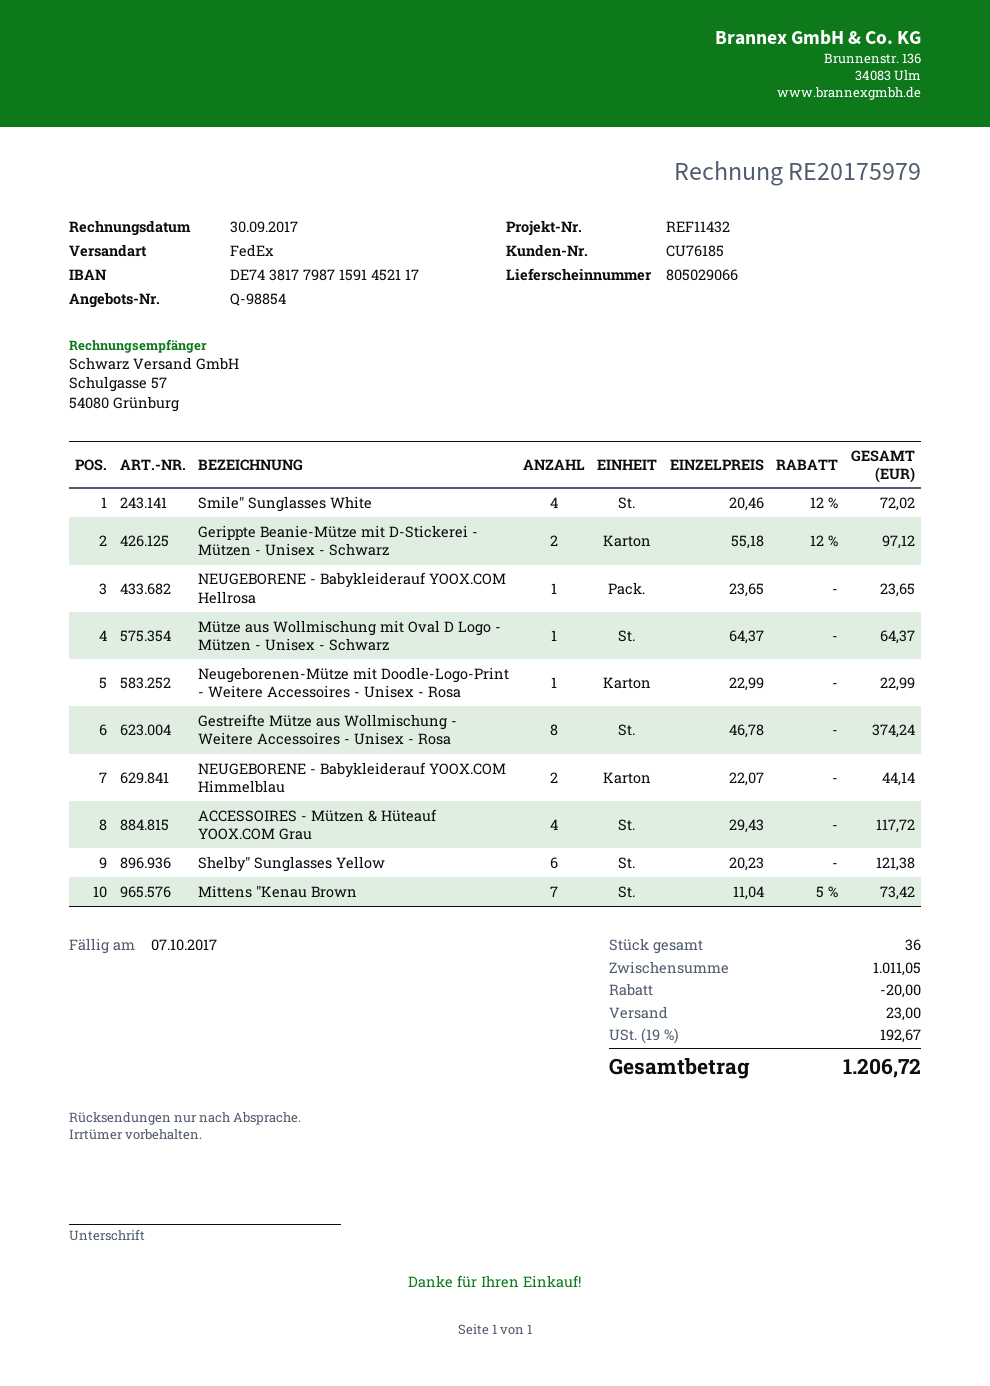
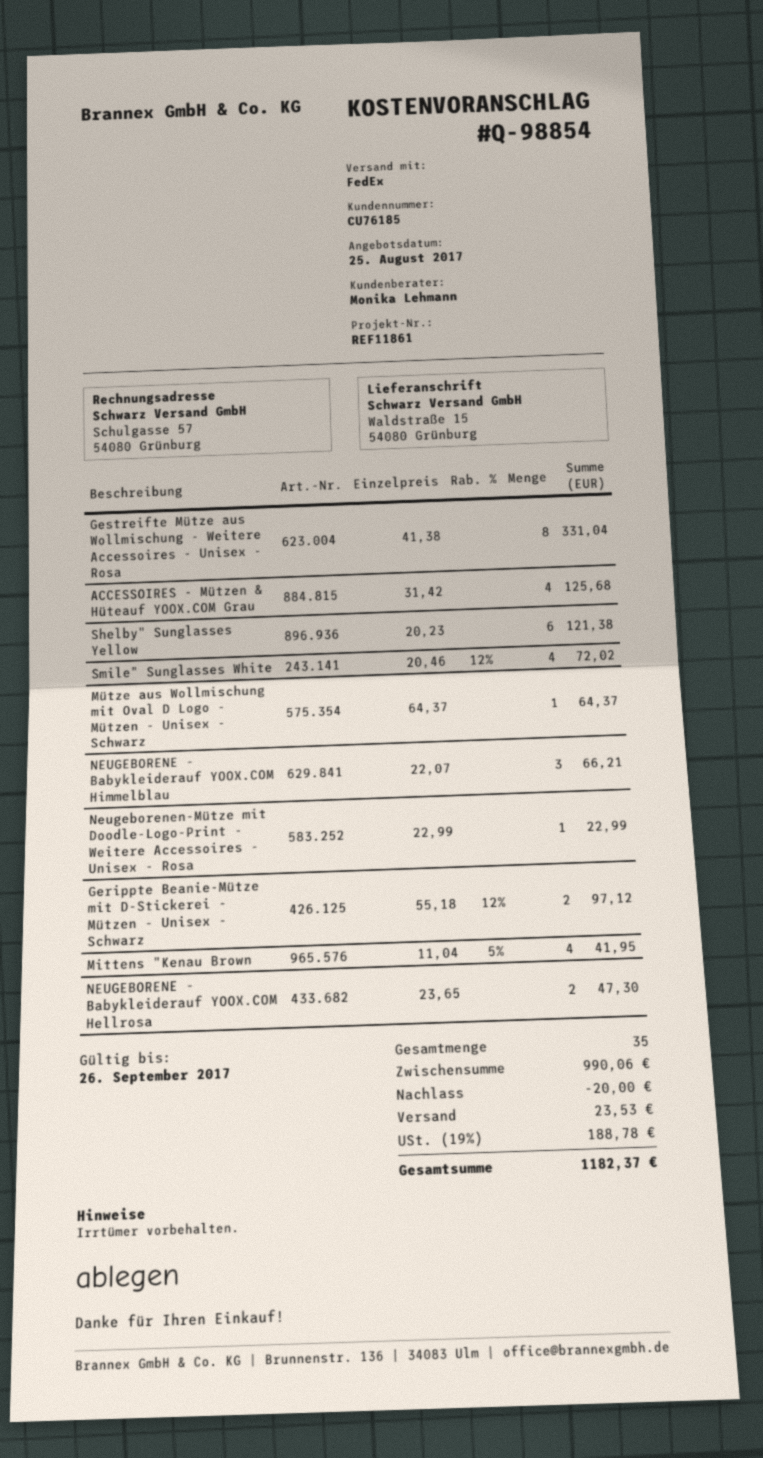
reference: REF11432 -> REF11861
NEUGEBORENE - Babykleiderauf YOOX.COM Hellrosa: 1 x 23.65 = 23.65 -> 2 x 23.65 = 47.30
Gestreifte Mütze aus Wollmischung - Weitere Accessoires - Unisex - Rosa: 8 x 46.78 = 374.24 -> 8 x 41.38 = 331.04
NEUGEBORENE - Babykleiderauf YOOX.COM Himmelblau: 2 x 22.07 = 44.14 -> 3 x 22.07 = 66.21
ACCESSOIRES - Mützen & Hüteauf YOOX.COM Grau: 4 x 29.43 = 117.72 -> 4 x 31.42 = 125.68
Mittens "Kenau Brown: 7 x 11.04 - 5% = 73.42 -> 4 x 11.04 - 5% = 41.95
total quantity: 36 -> 35
subtotal: 1011.05 -> 990.06
shipping: 23.00 -> 23.53
tax: 19% = 192.67 -> 19% = 188.78
total: 1206.72 -> 1182.37

